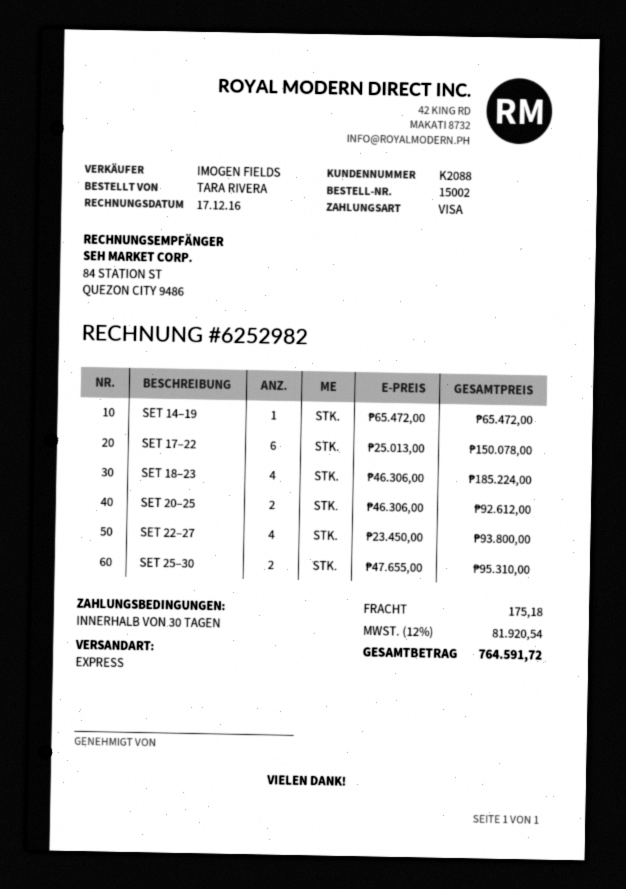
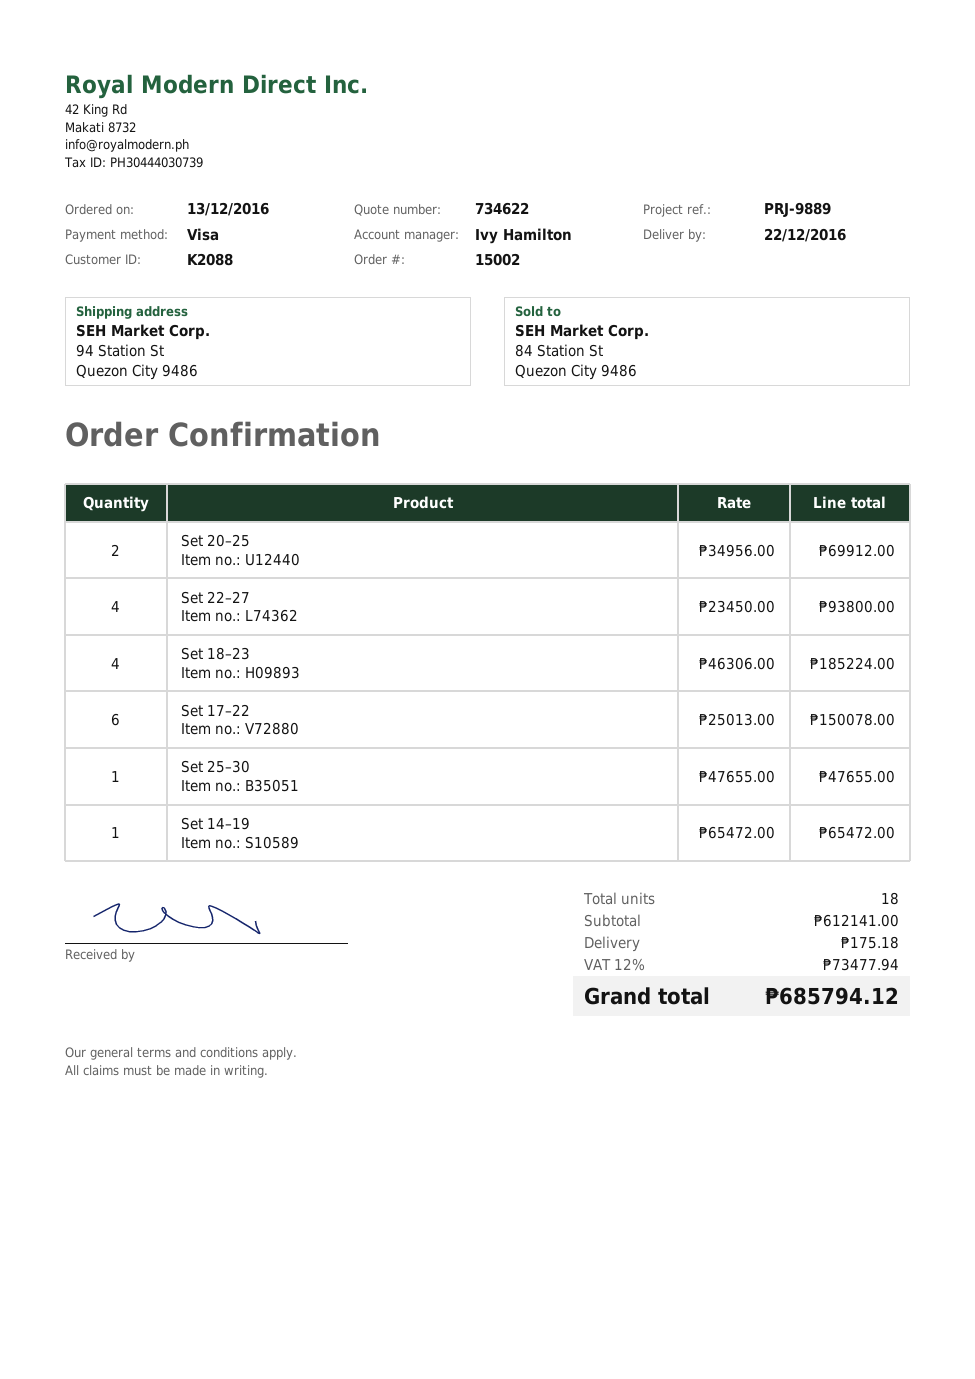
sales rep: IMOGEN FIELDS -> Ivy Hamilton
SET 20–25: 2 x 46306.00 = 92612.00 -> 2 x 34956.00 = 69912.00
SET 25–30: 2 x 47655.00 = 95310.00 -> 1 x 47655.00 = 47655.00
tax: 12% = 81920.54 -> 12% = 73477.94
total: 764591.72 -> 685794.12

